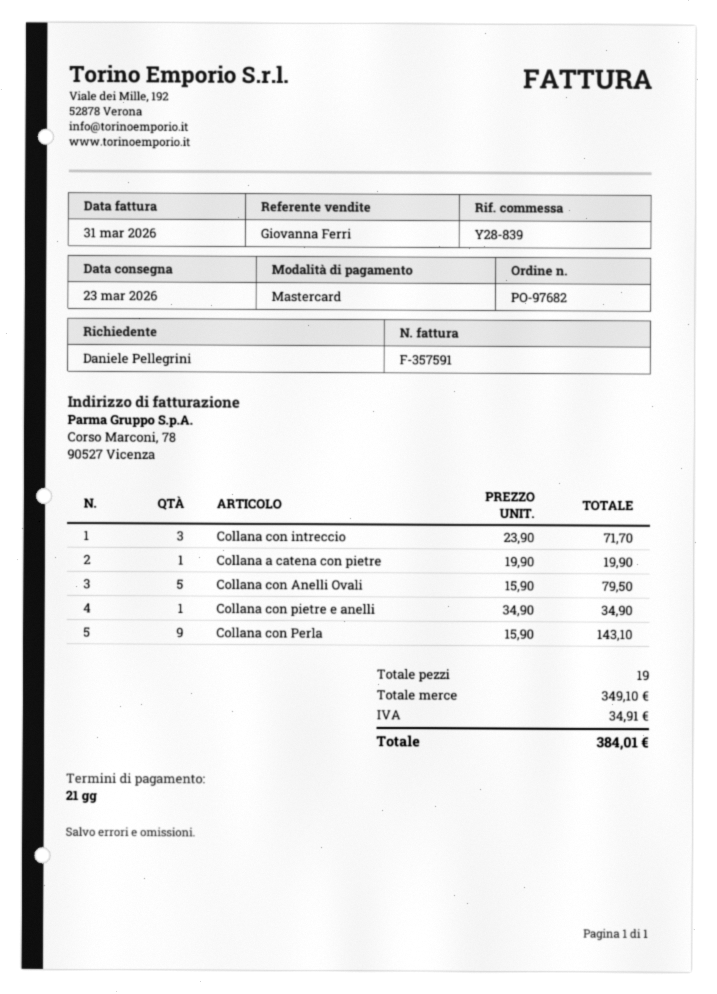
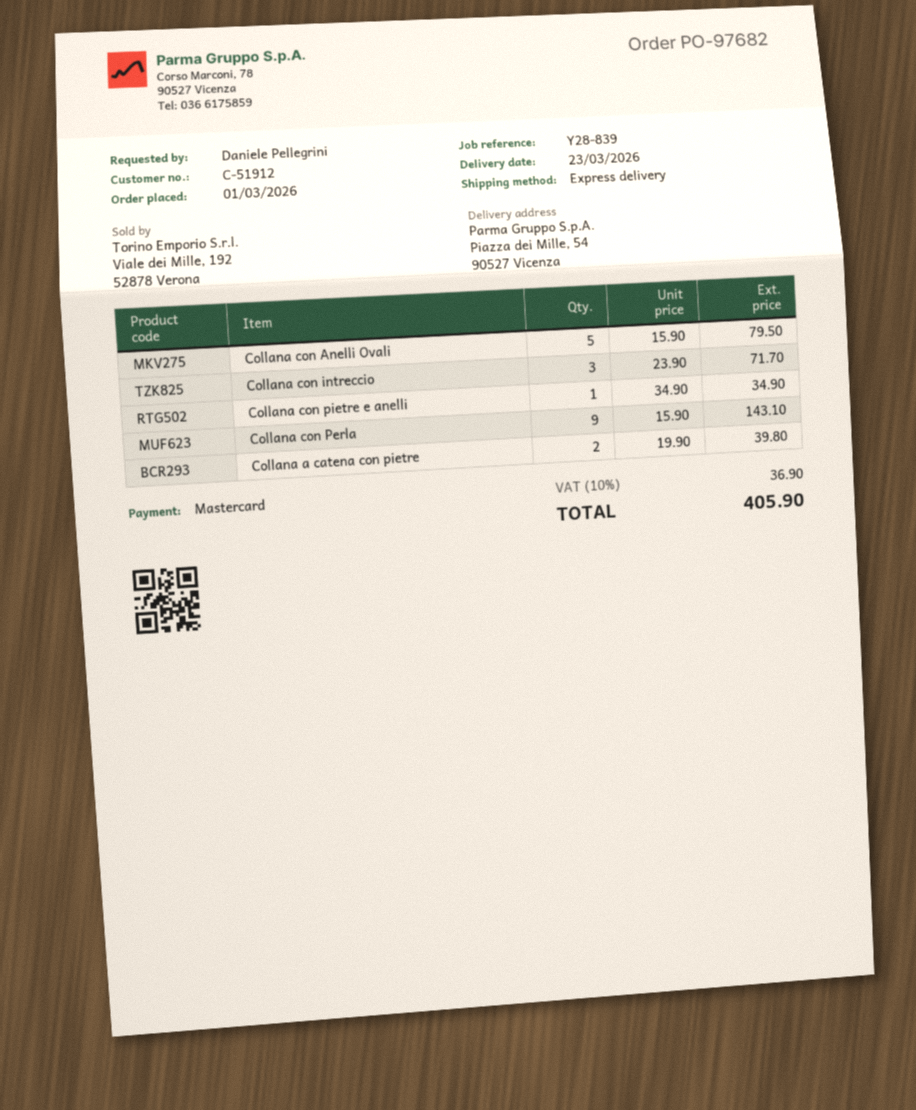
Collana a catena con pietre: 1 x 19.90 = 19.90 -> 2 x 19.90 = 39.80
tax: 34.91 -> 36.90
total: 384.01 -> 405.90

